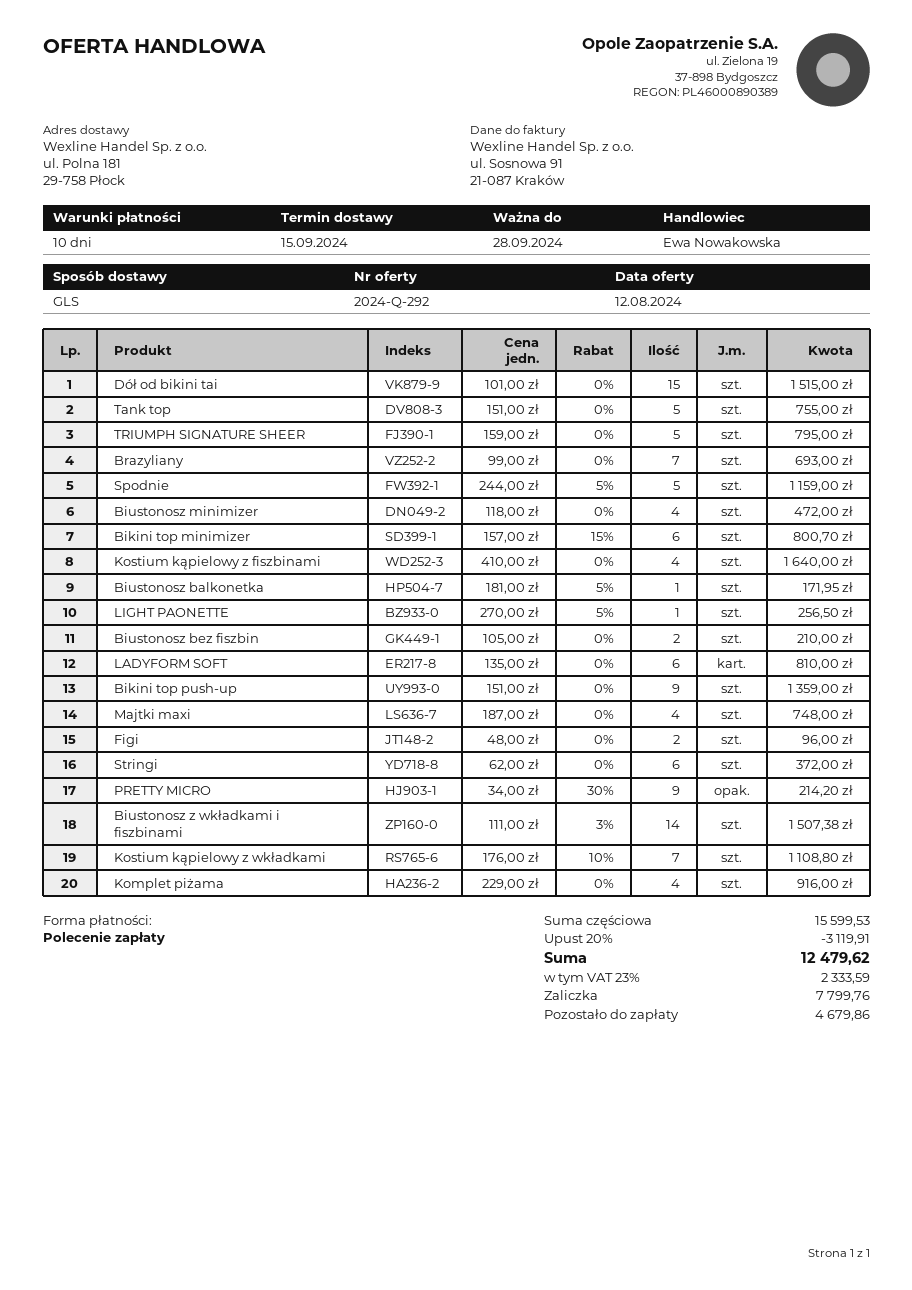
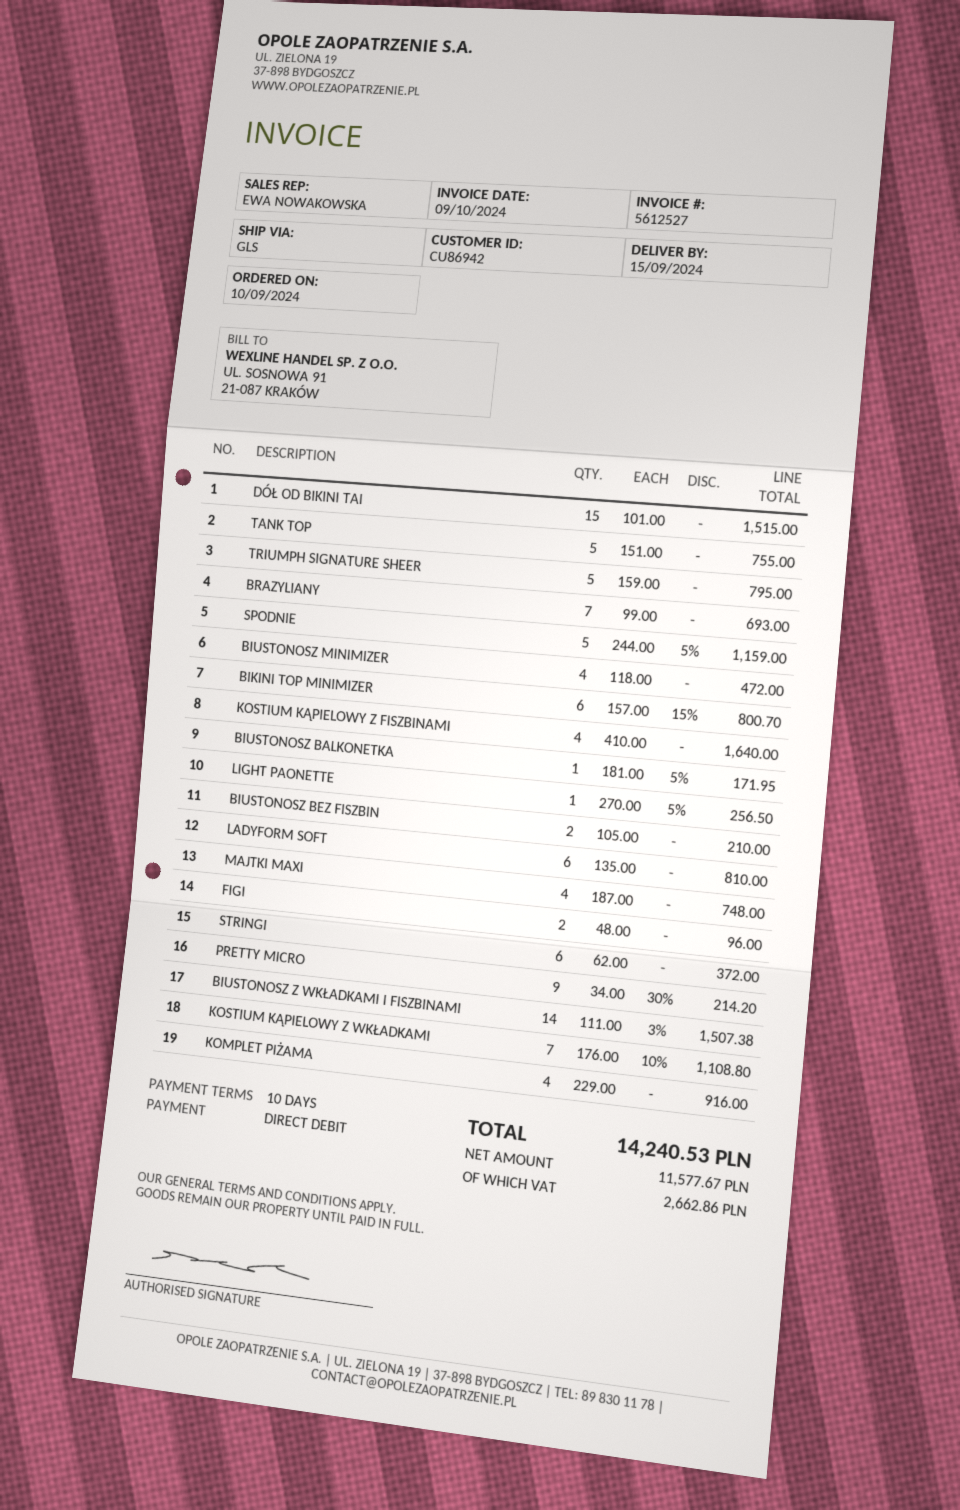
Bikini top push-up: 9 x 151.00 = 1359.00 -> none
discount: 20% = 3119.91 -> none
tax: 2333.59 -> 2662.86
total: 12479.62 -> 14240.53

